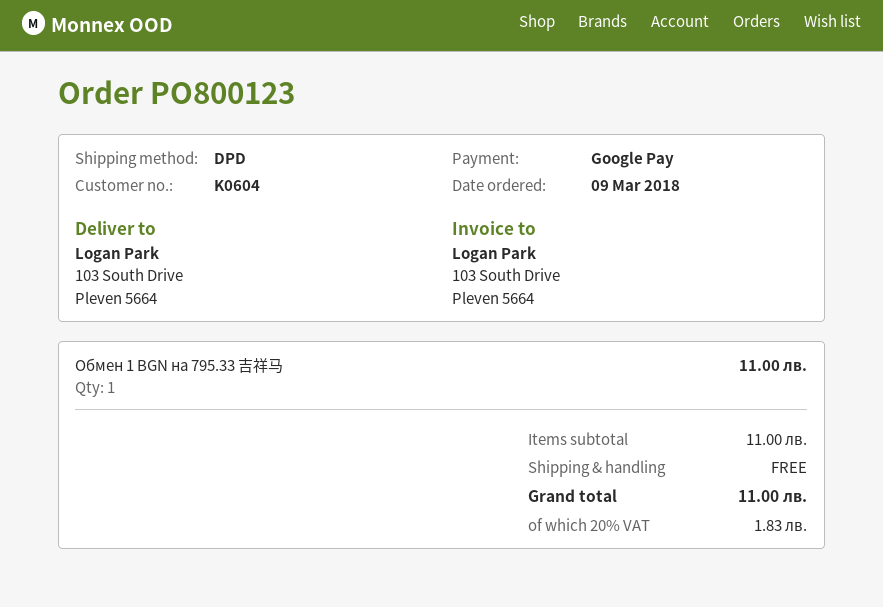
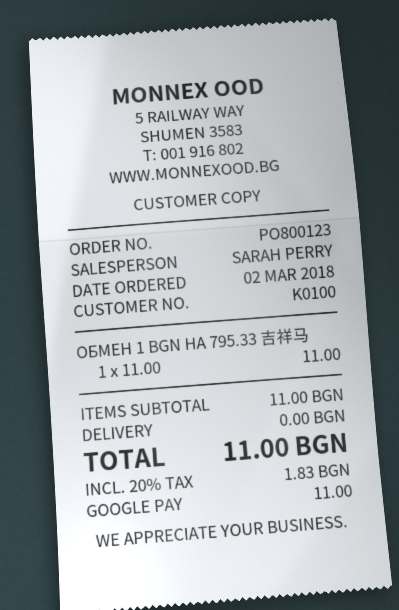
order date: 2018-03-09 -> 2018-03-02
customer number: K0604 -> K0100

